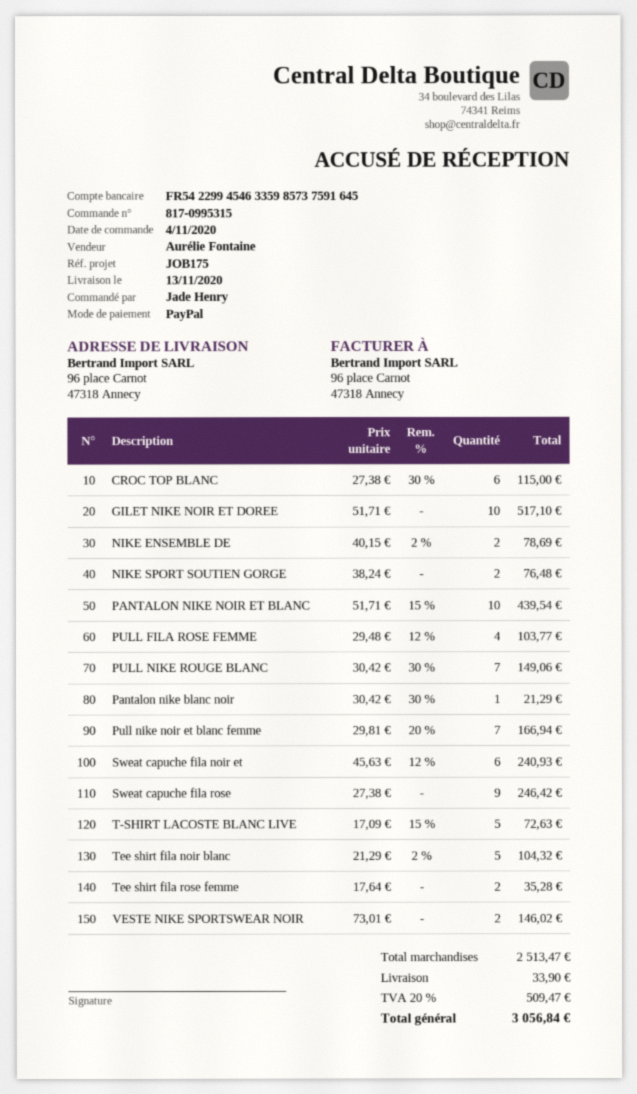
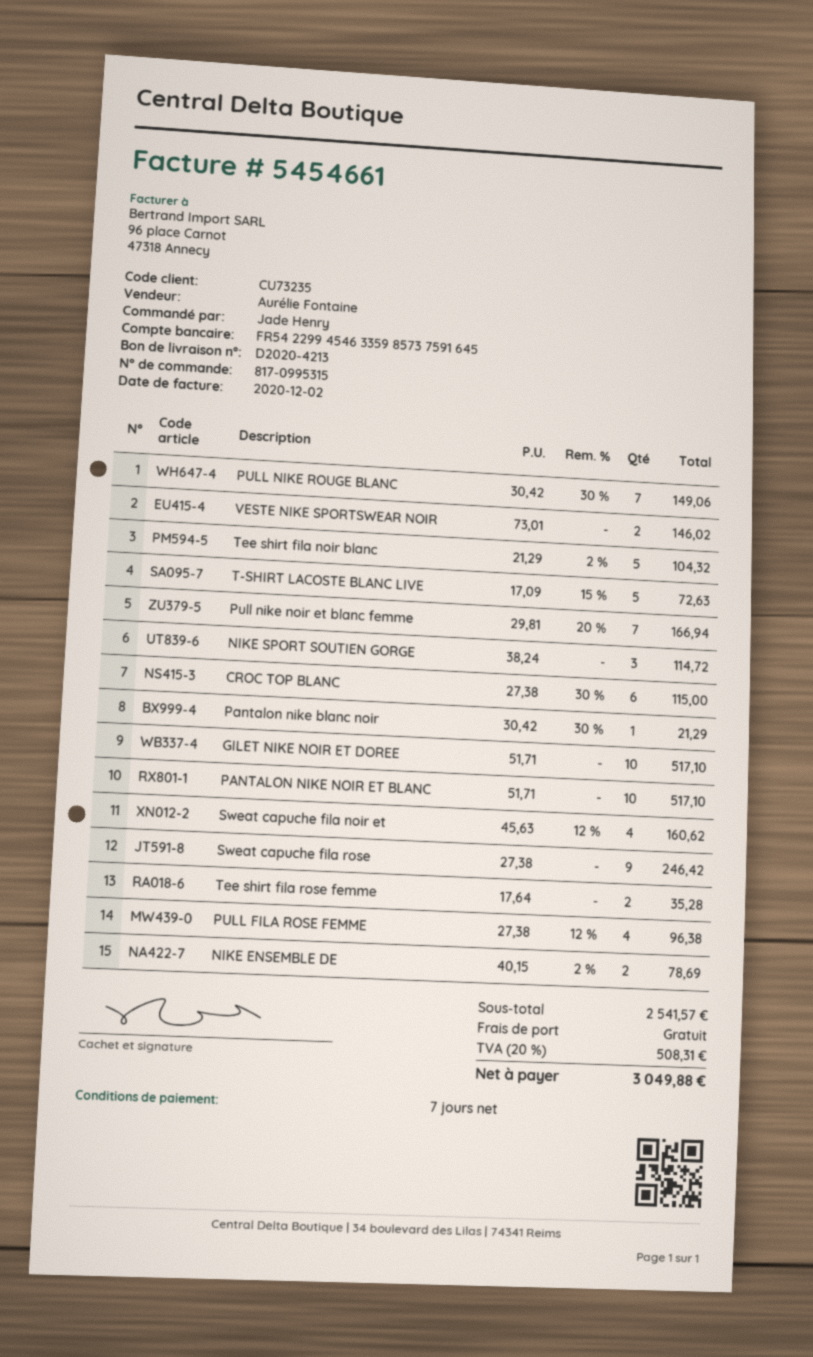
NIKE SPORT SOUTIEN GORGE: 2 x 38.24 = 76.48 -> 3 x 38.24 = 114.72
PANTALON NIKE NOIR ET BLANC: 10 x 51.71 - 15% = 439.54 -> 10 x 51.71 = 517.10
PULL FILA ROSE FEMME: 4 x 29.48 - 12% = 103.77 -> 4 x 27.38 - 12% = 96.38
Sweat capuche fila noir et: 6 x 45.63 - 12% = 240.93 -> 4 x 45.63 - 12% = 160.62
subtotal: 2513.47 -> 2541.57
shipping: 33.90 -> 0.00
tax: 20% = 509.47 -> 20% = 508.31
total: 3056.84 -> 3049.88

